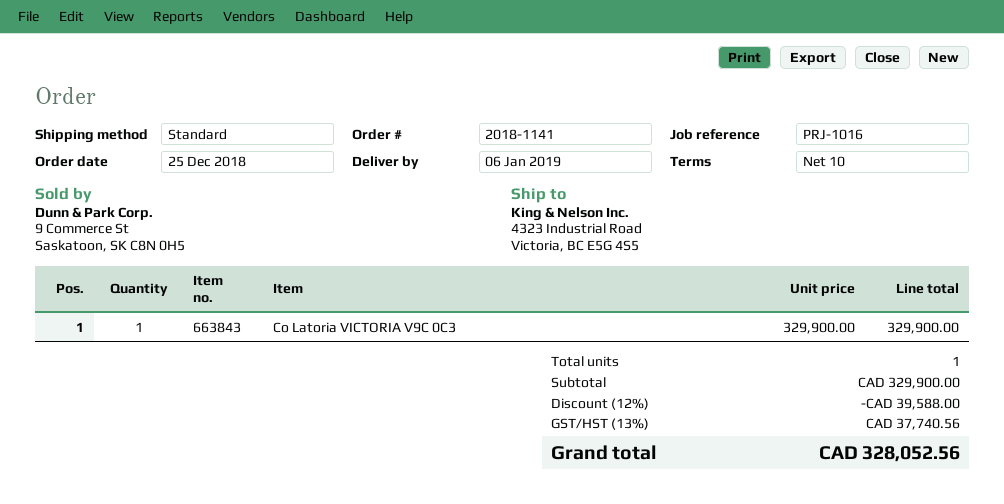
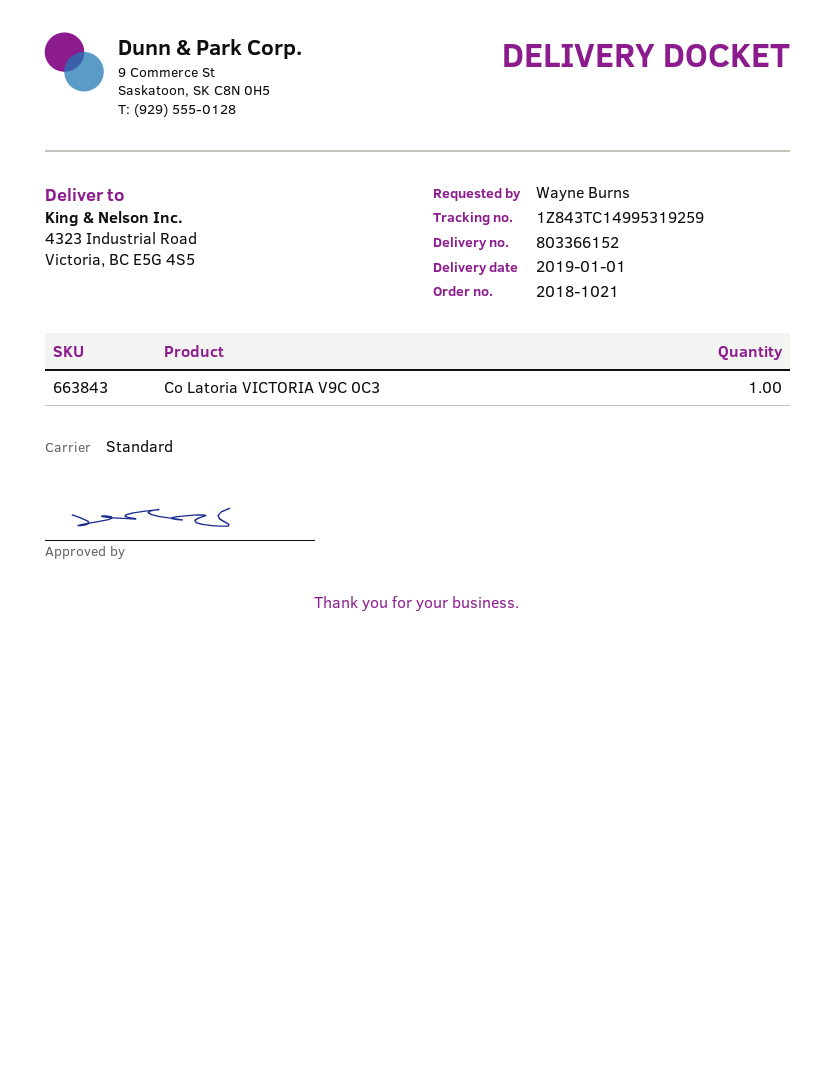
order number: 2018-1141 -> 2018-1021
delivery date: 2019-01-06 -> 2019-01-01

